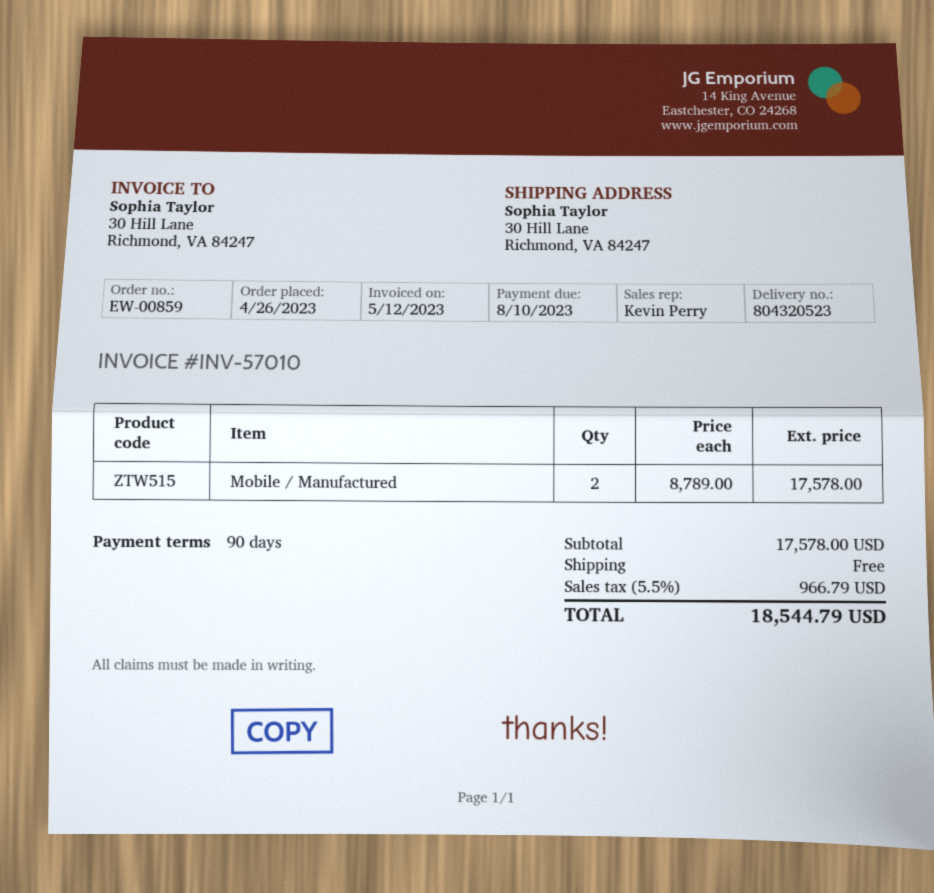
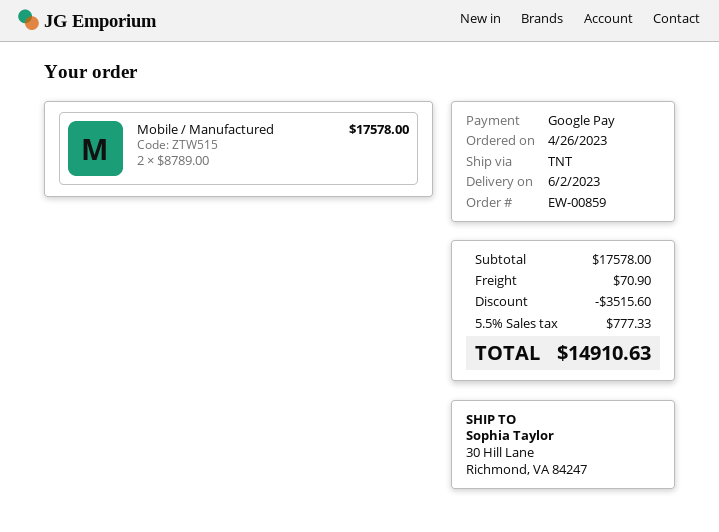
discount: none -> 3515.60
shipping: 0.00 -> 70.90
tax: 5.5% = 966.79 -> 5.5% = 777.33
total: 18544.79 -> 14910.63

